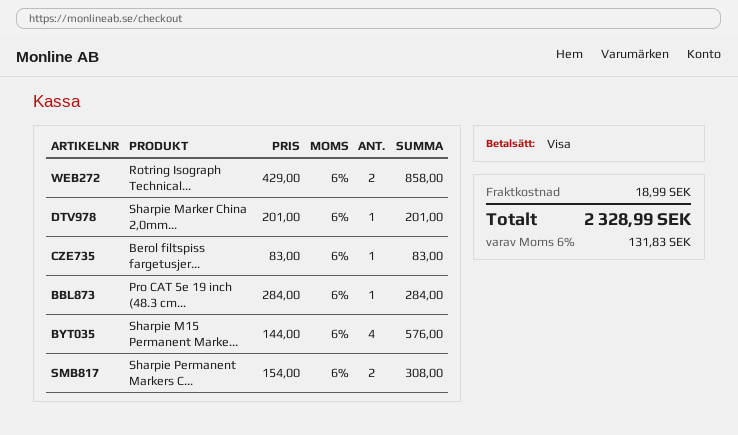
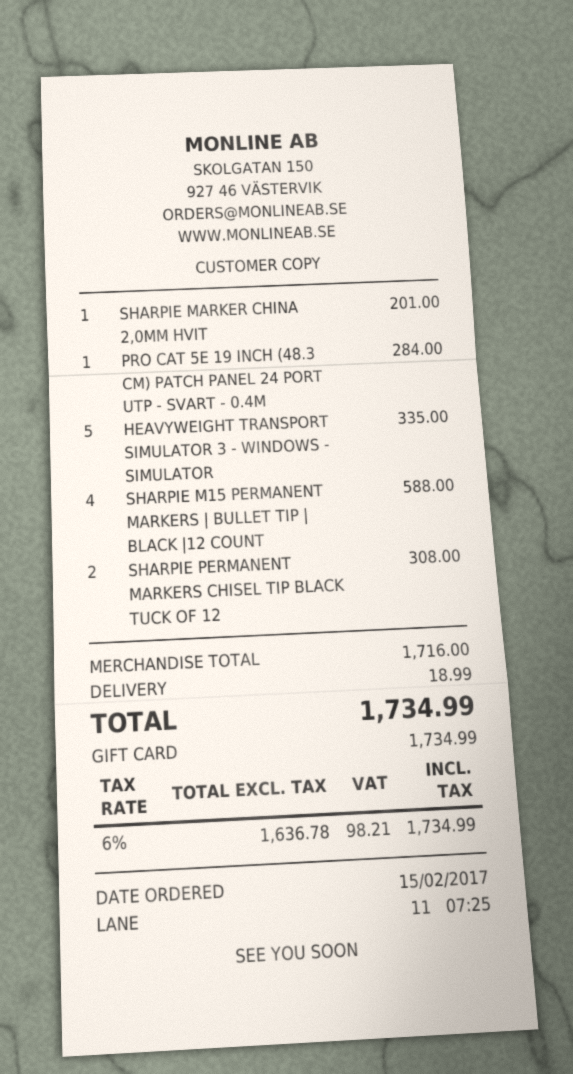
payment method: Visa -> gift card
Rotring Isograph Technical...: 2 for 858.00 -> none
Berol filtspiss fargetusjer...: 1 for 83.00 -> none
Sharpie M15 Permanent Marke...: 4 for 576.00 -> 4 for 588.00
HEAVYWEIGHT TRANSPORT SIMULATOR 3 - WINDOWS - SIMULATOR: none -> 5 for 335.00
tax: 6% = 131.83 -> 6% = 98.21
total: 2328.99 -> 1734.99

